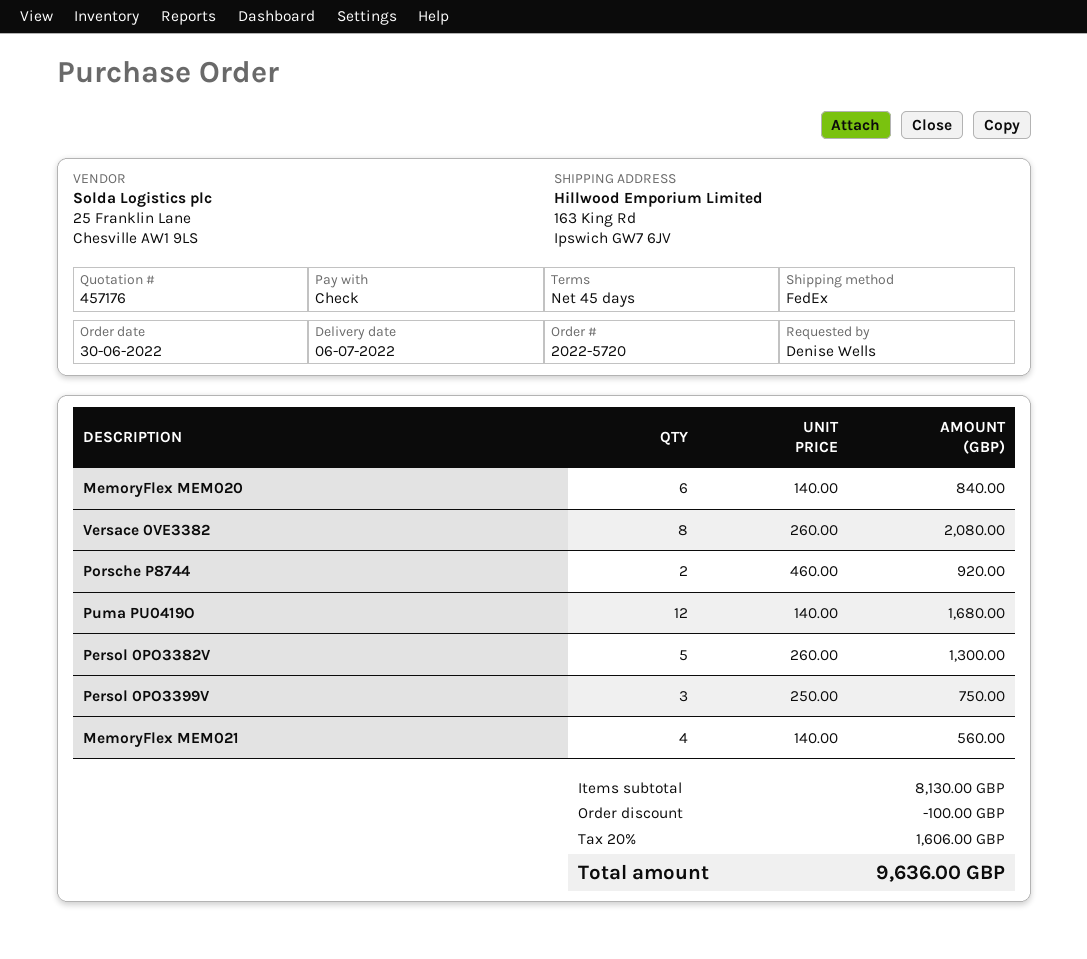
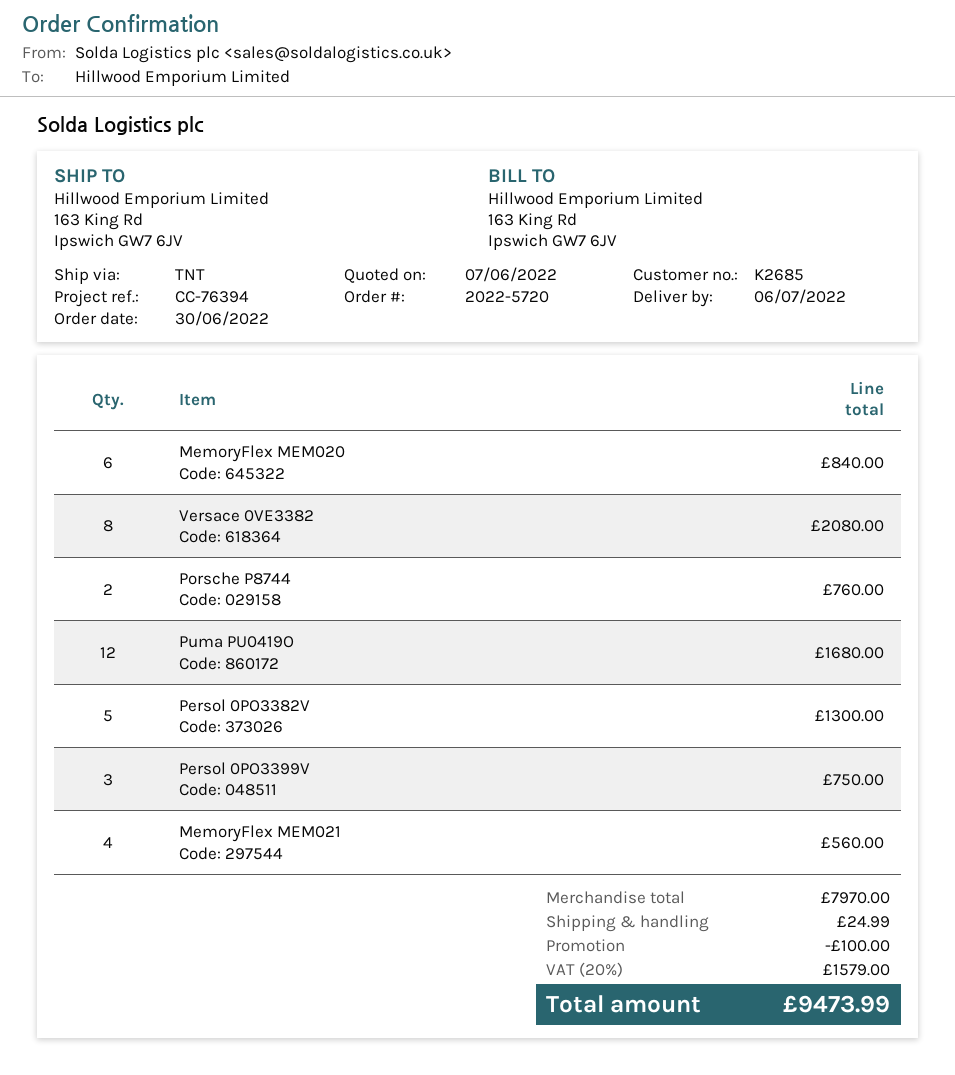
shipping method: FedEx -> TNT
Porsche P8744: 2 for 920.00 -> 2 for 760.00
subtotal: 8130.00 -> 7970.00
shipping: none -> 24.99
tax: 20% = 1606.00 -> 20% = 1579.00
total: 9636.00 -> 9473.99

